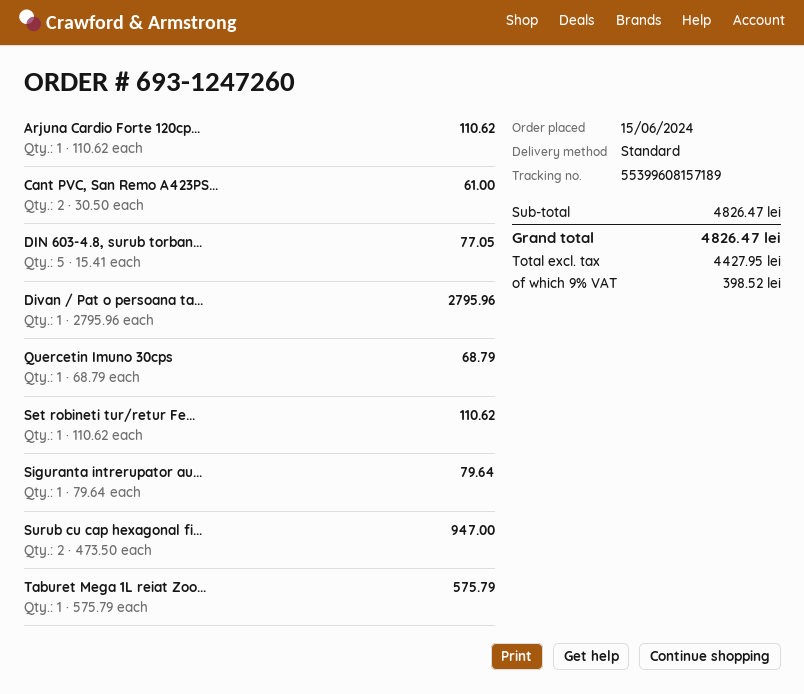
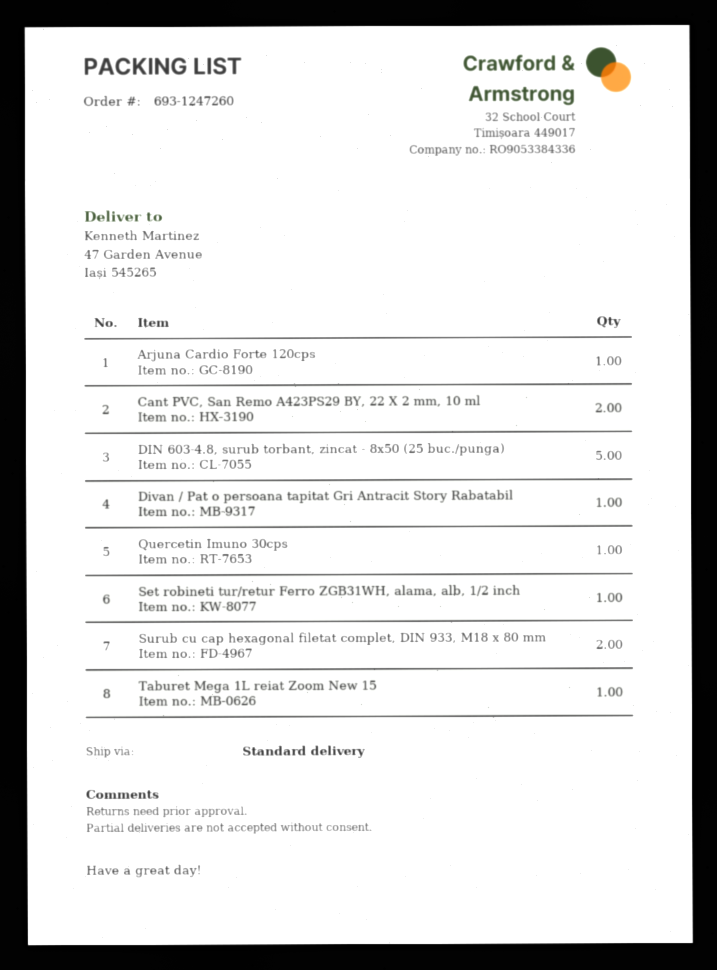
Siguranta intrerupator au...: 1 -> none

